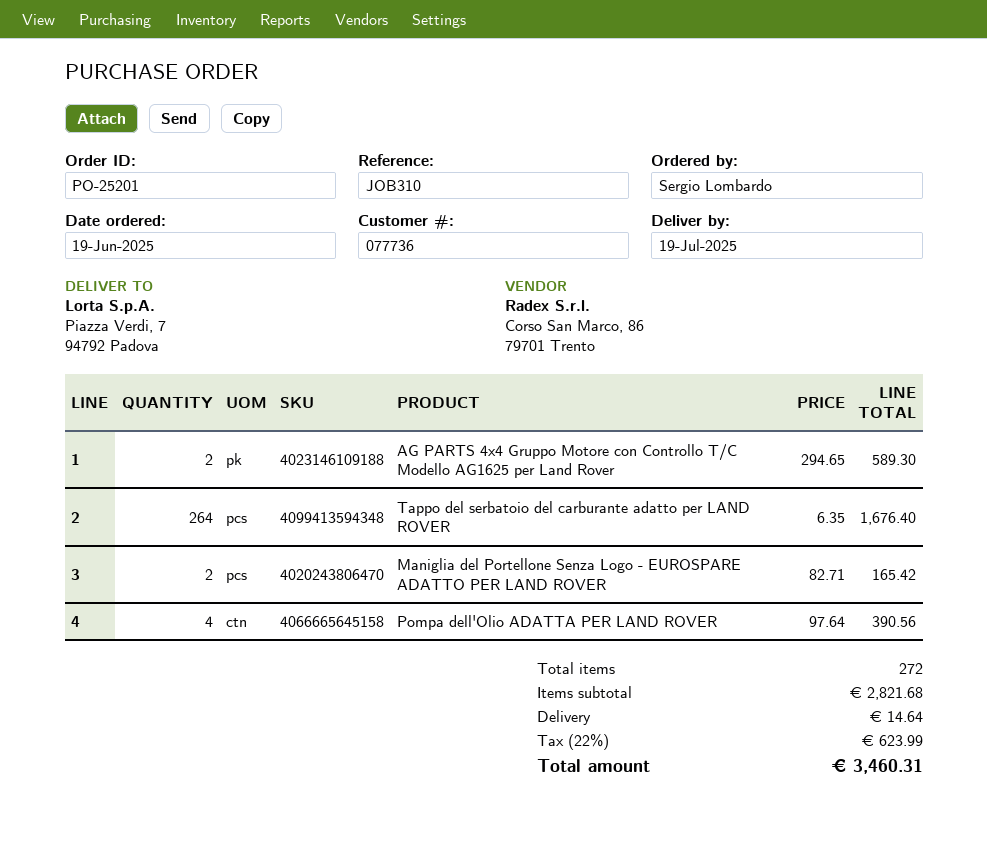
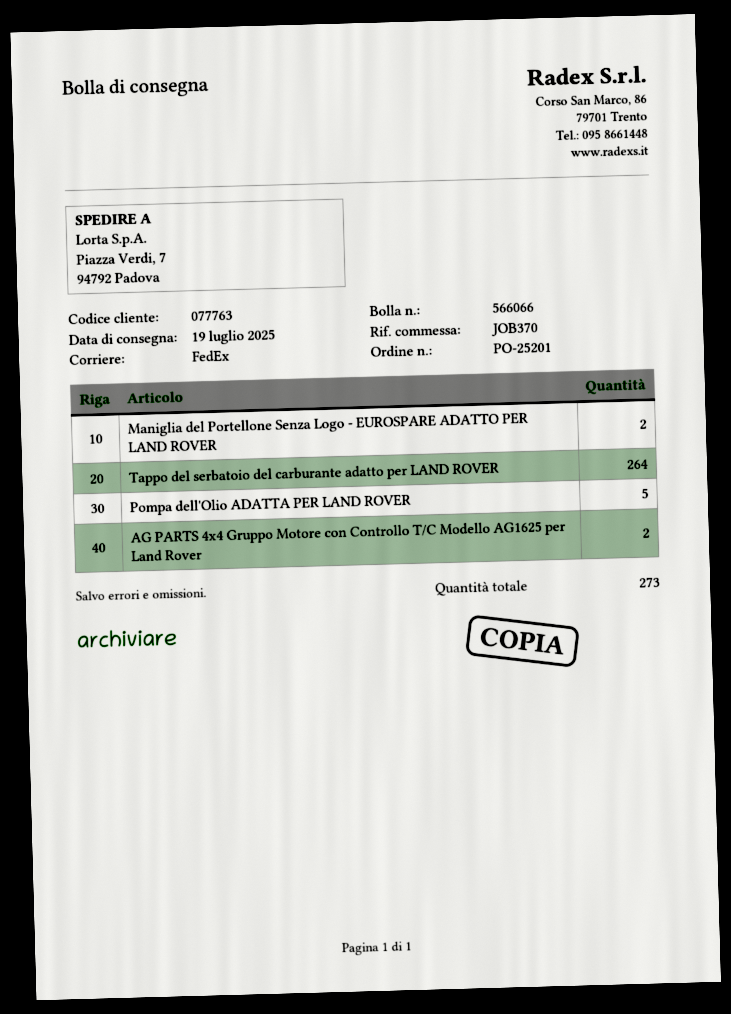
customer number: 077736 -> 077763
reference: JOB310 -> JOB370
Pompa dell'Olio ADATTA PER LAND ROVER: 4 -> 5
total quantity: 272 -> 273

